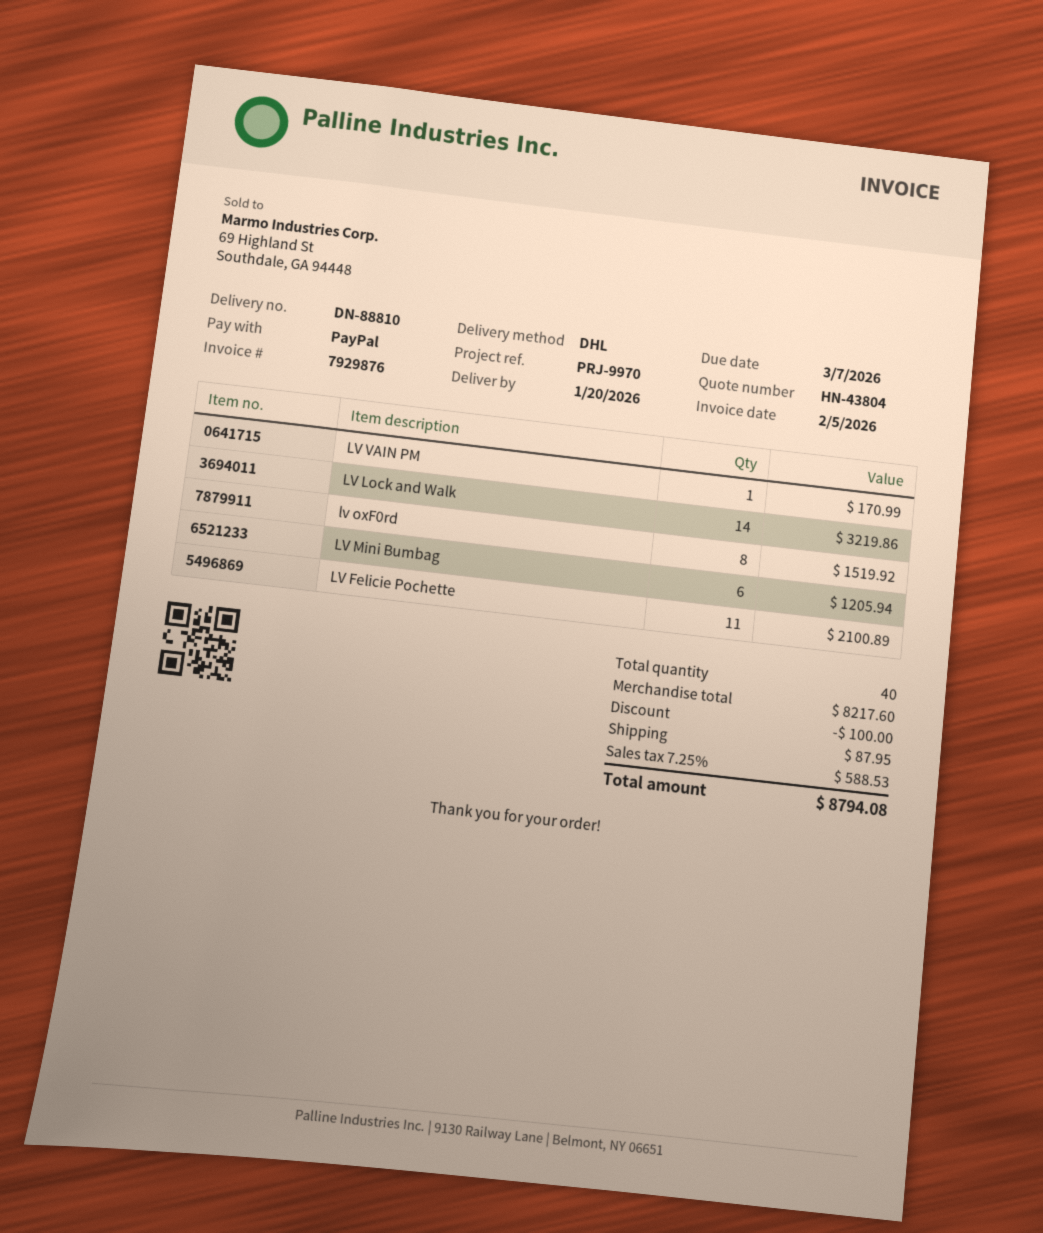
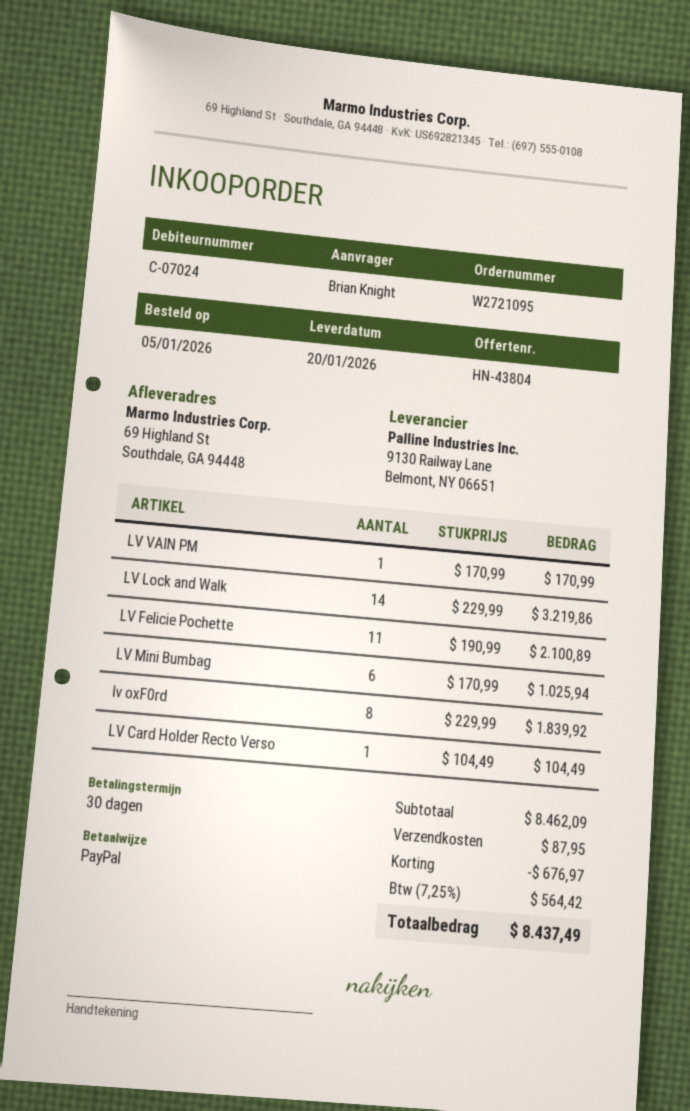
lv oxF0rd: 8 for 1519.92 -> 8 for 1839.92
LV Mini Bumbag: 6 for 1205.94 -> 6 for 1025.94
LV Card Holder Recto Verso: none -> 1 for 104.49
subtotal: 8217.60 -> 8462.09
discount: 100.00 -> 676.97
tax: 7.25% = 588.53 -> 7.25% = 564.42
total: 8794.08 -> 8437.49

